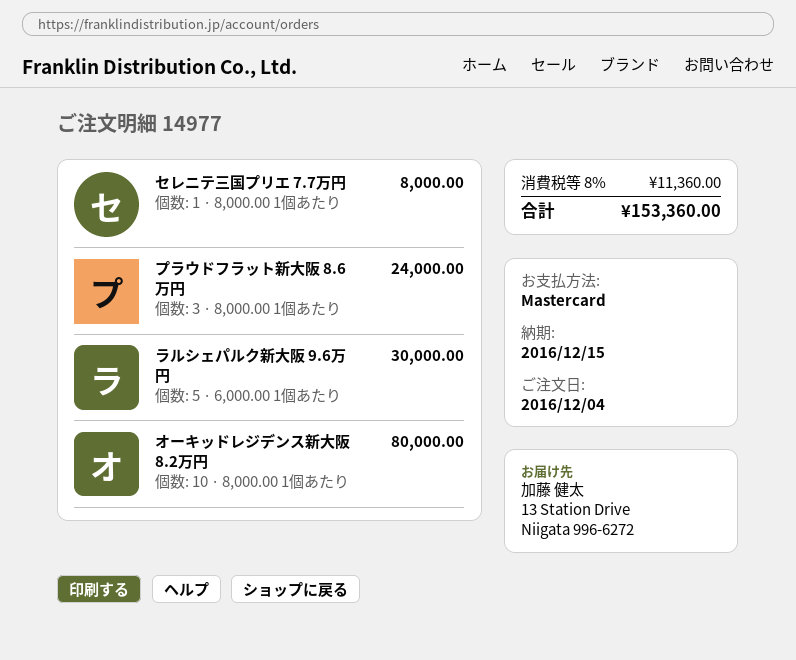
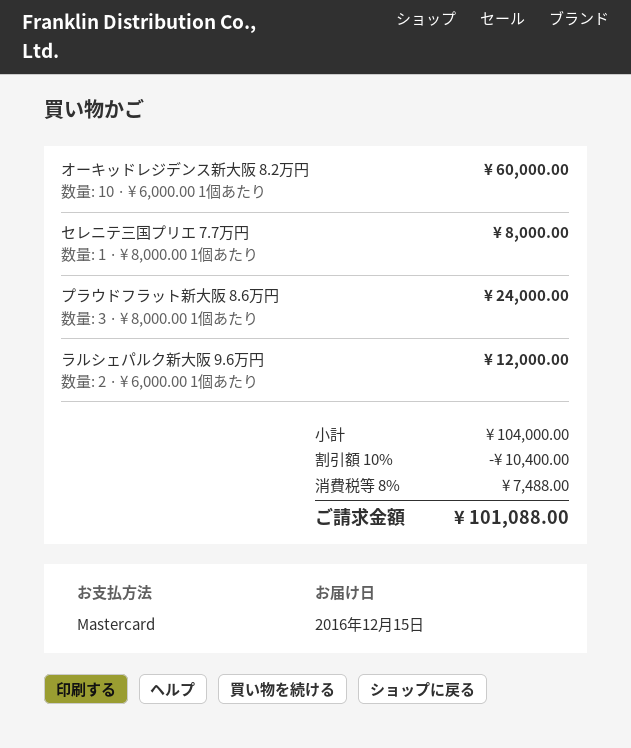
ラルシェパルク新大阪 9.6万円: 5 x 6000.00 = 30000.00 -> 2 x 6000.00 = 12000.00
オーキッドレジデンス新大阪 8.2万円: 10 x 8000.00 = 80000.00 -> 10 x 6000.00 = 60000.00
discount: none -> 10% = 10400.00
tax: 8% = 11360.00 -> 8% = 7488.00
total: 153360.00 -> 101088.00

